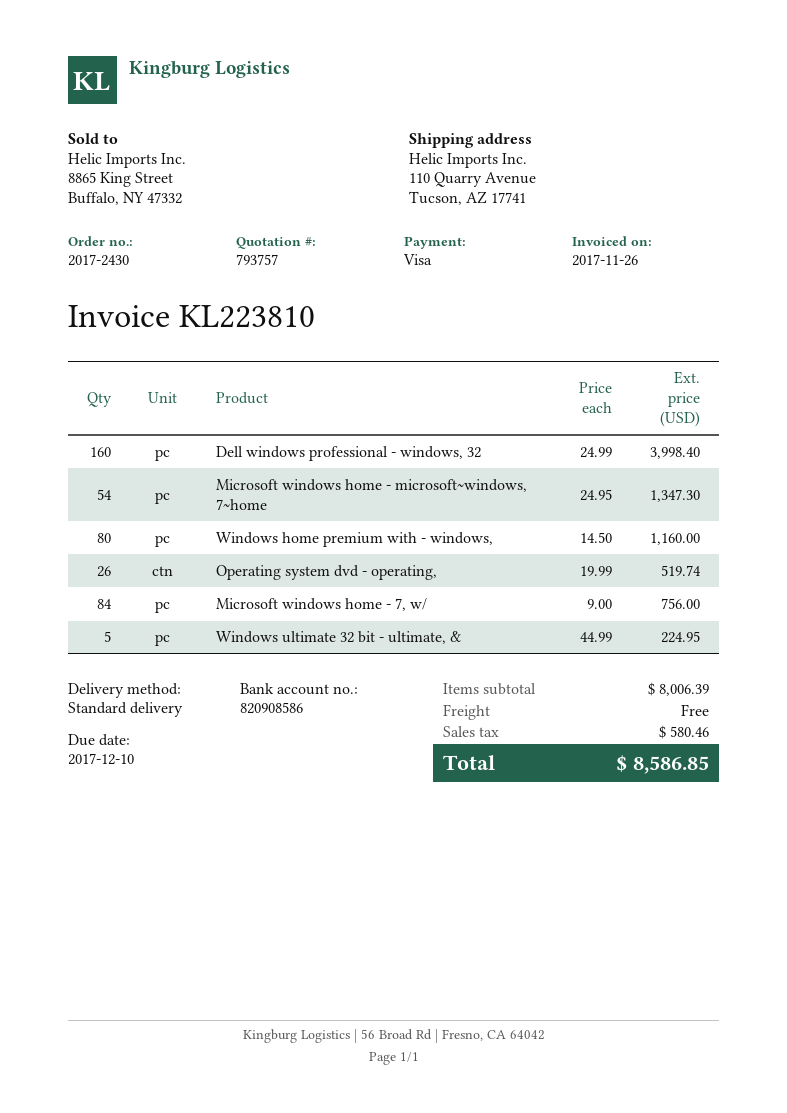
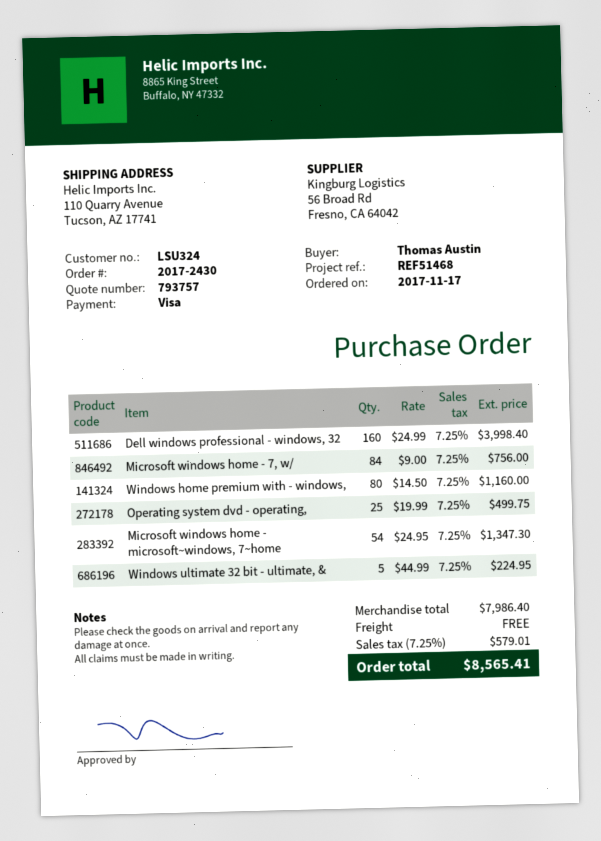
Operating system dvd - operating,: 26 x 19.99 = 519.74 -> 25 x 19.99 = 499.75
subtotal: 8006.39 -> 7986.40
tax: 580.46 -> 579.01
total: 8586.85 -> 8565.41

